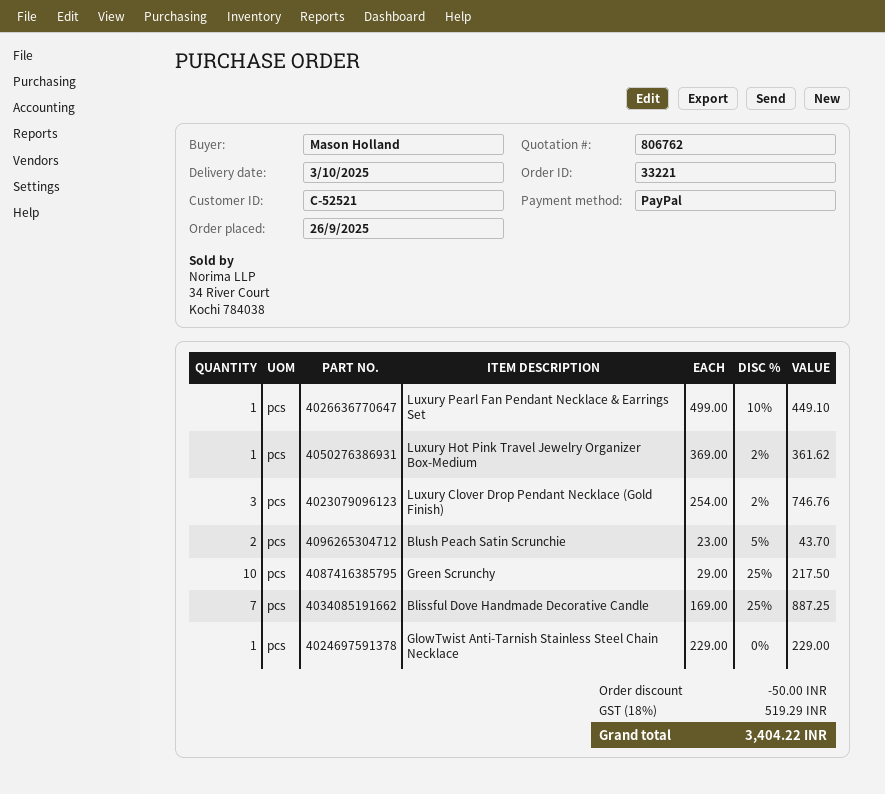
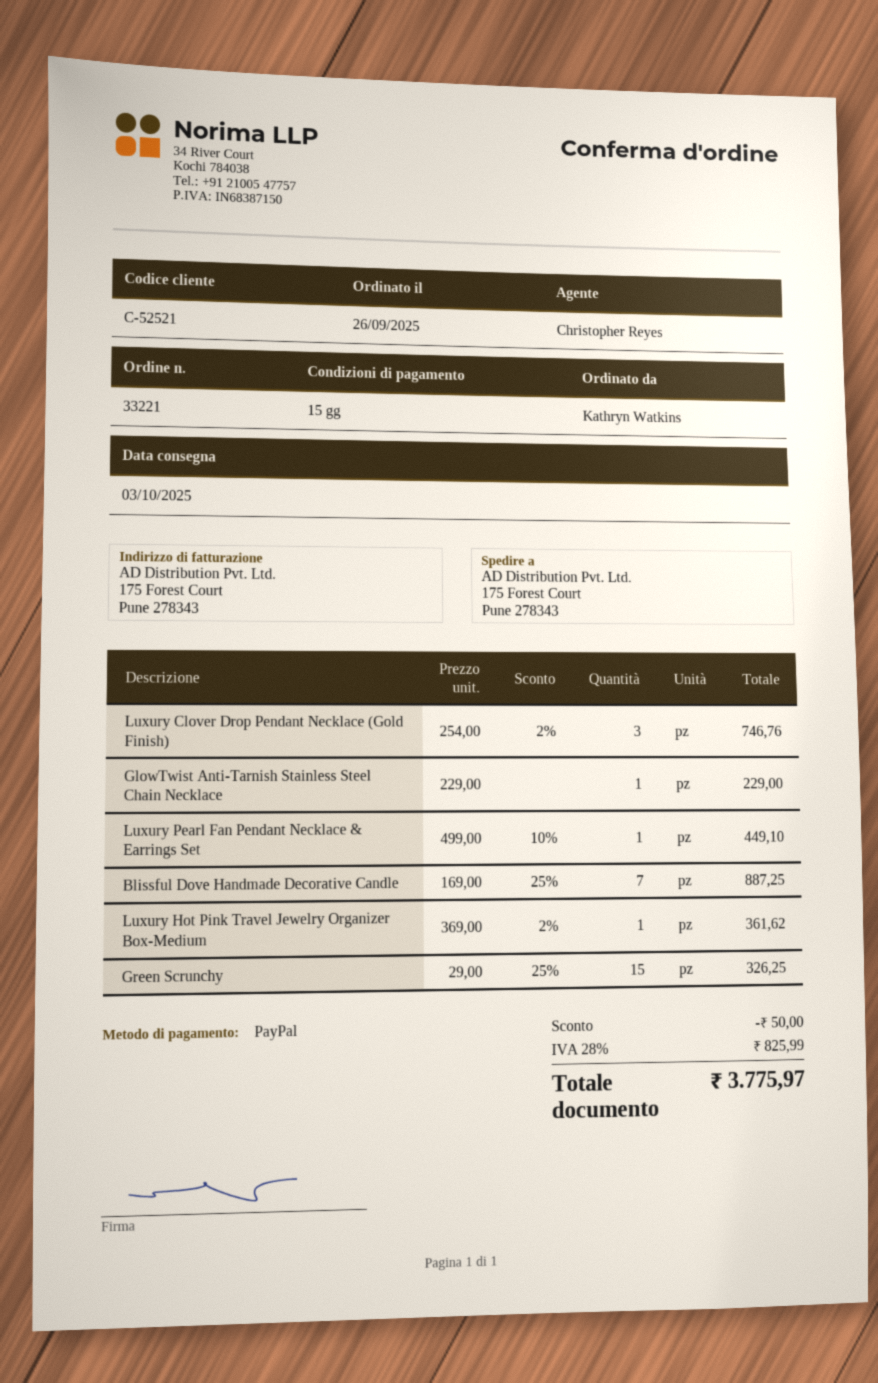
ordered by: Mason Holland -> Kathryn Watkins
Blush Peach Satin Scrunchie: 2 x 23.00 - 5% = 43.70 -> none
Green Scrunchy: 10 x 29.00 - 25% = 217.50 -> 15 x 29.00 - 25% = 326.25
tax: 18% = 519.29 -> 28% = 825.99
total: 3404.22 -> 3775.97

